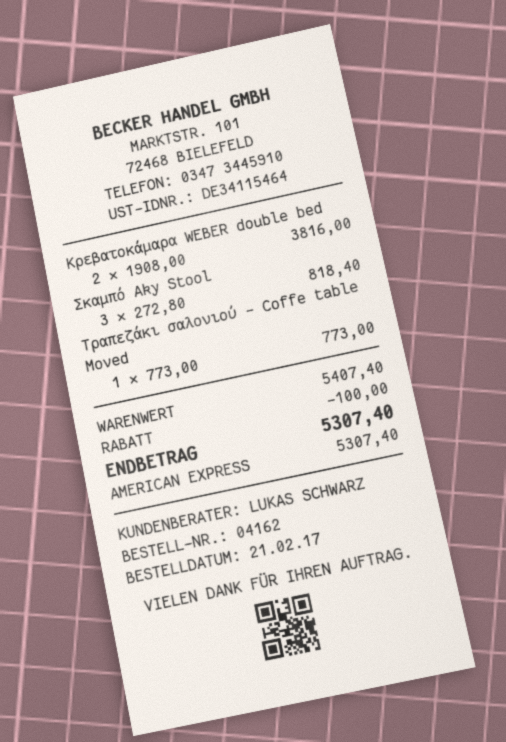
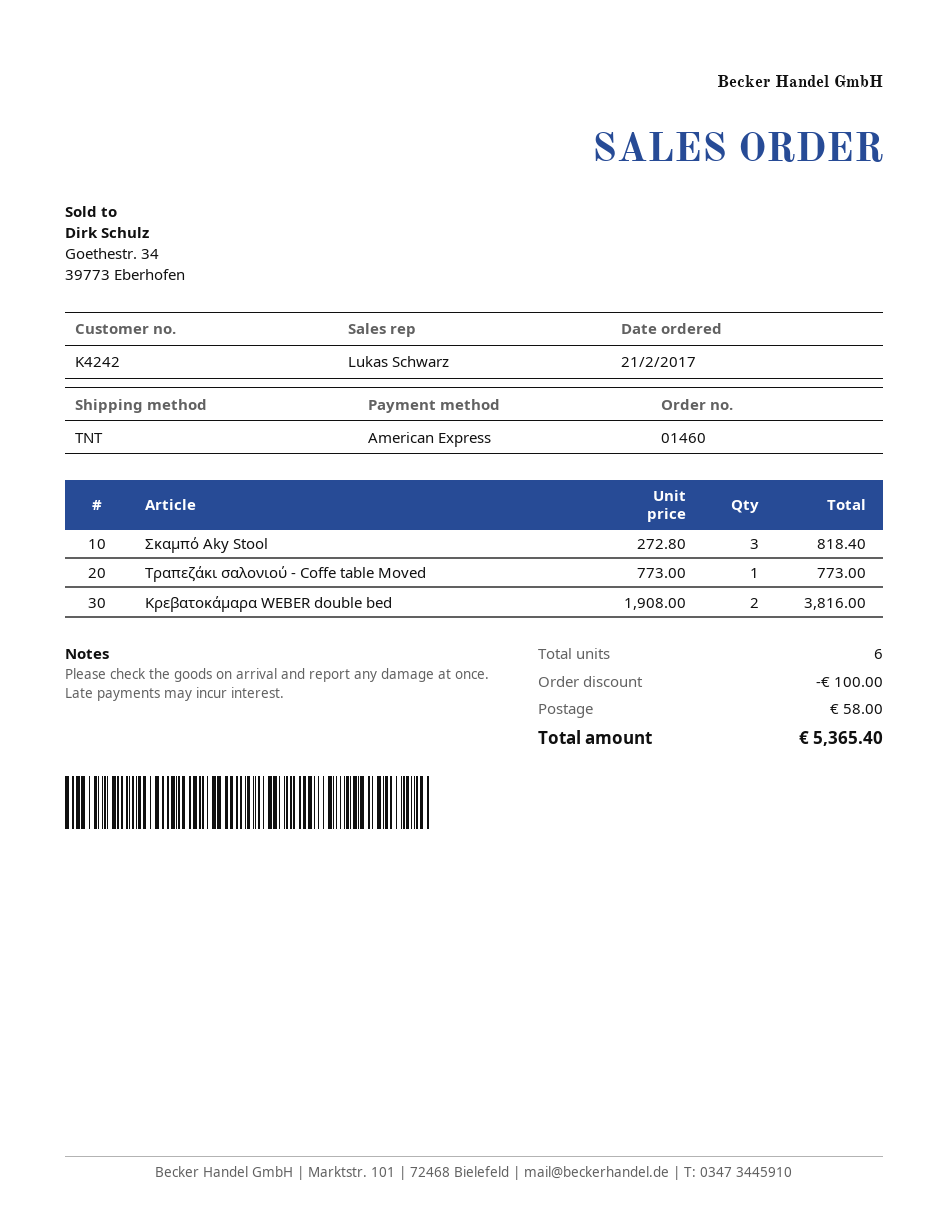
order number: 04162 -> 01460
shipping: none -> 58.00
total: 5307.40 -> 5365.40

